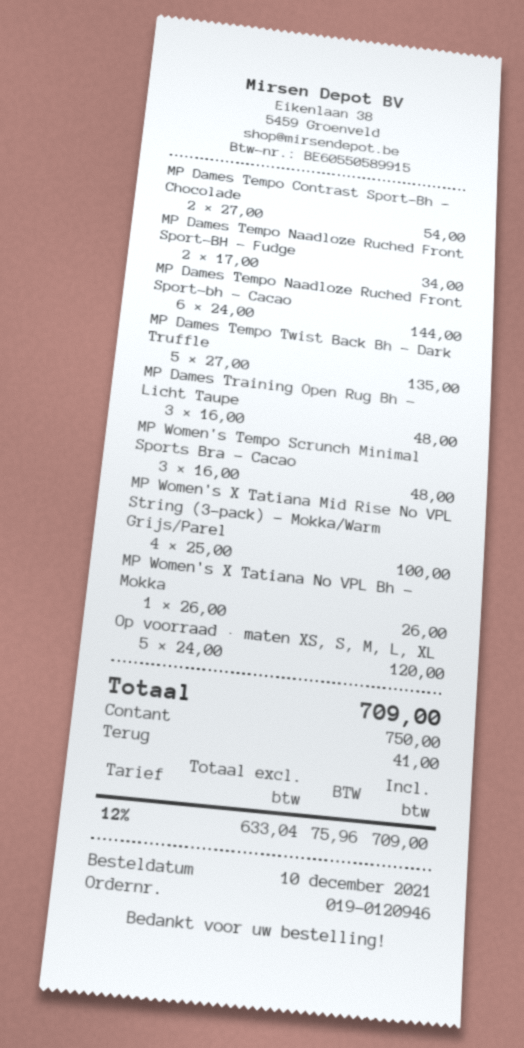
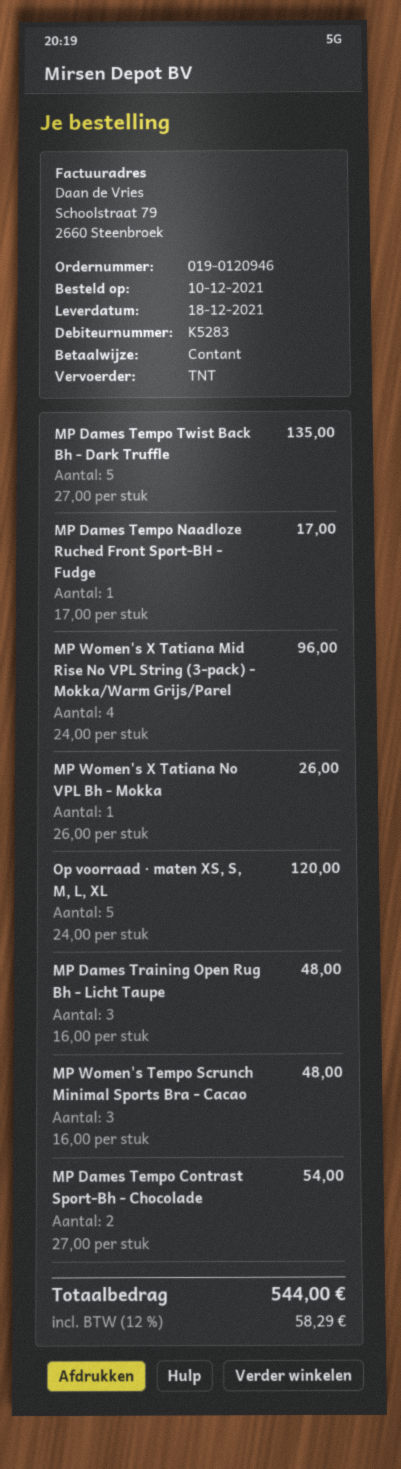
MP Dames Tempo Naadloze Ruched Front Sport-BH - Fudge: 2 x 17.00 = 34.00 -> 1 x 17.00 = 17.00
MP Dames Tempo Naadloze Ruched Front Sport-bh - Cacao: 6 x 24.00 = 144.00 -> none
MP Women's X Tatiana Mid Rise No VPL String (3-pack) - Mokka/Warm Grijs/Parel: 4 x 25.00 = 100.00 -> 4 x 24.00 = 96.00
tax: 12% = 75.96 -> 12% = 58.29
total: 709.00 -> 544.00

